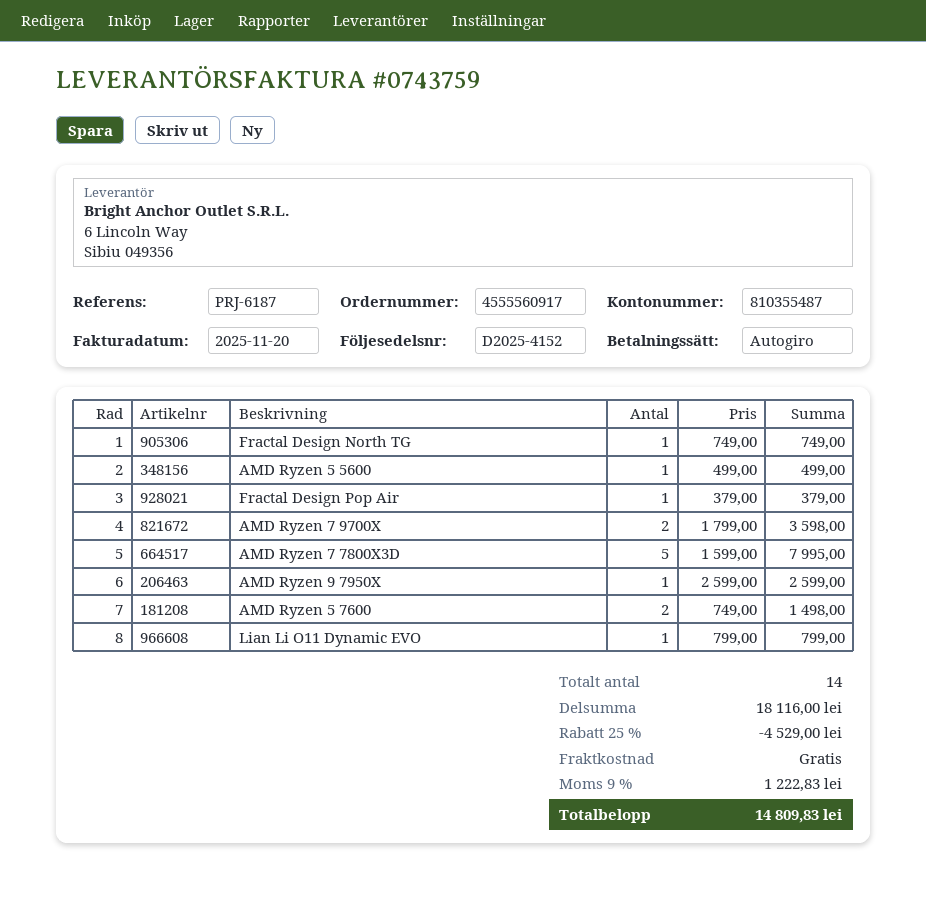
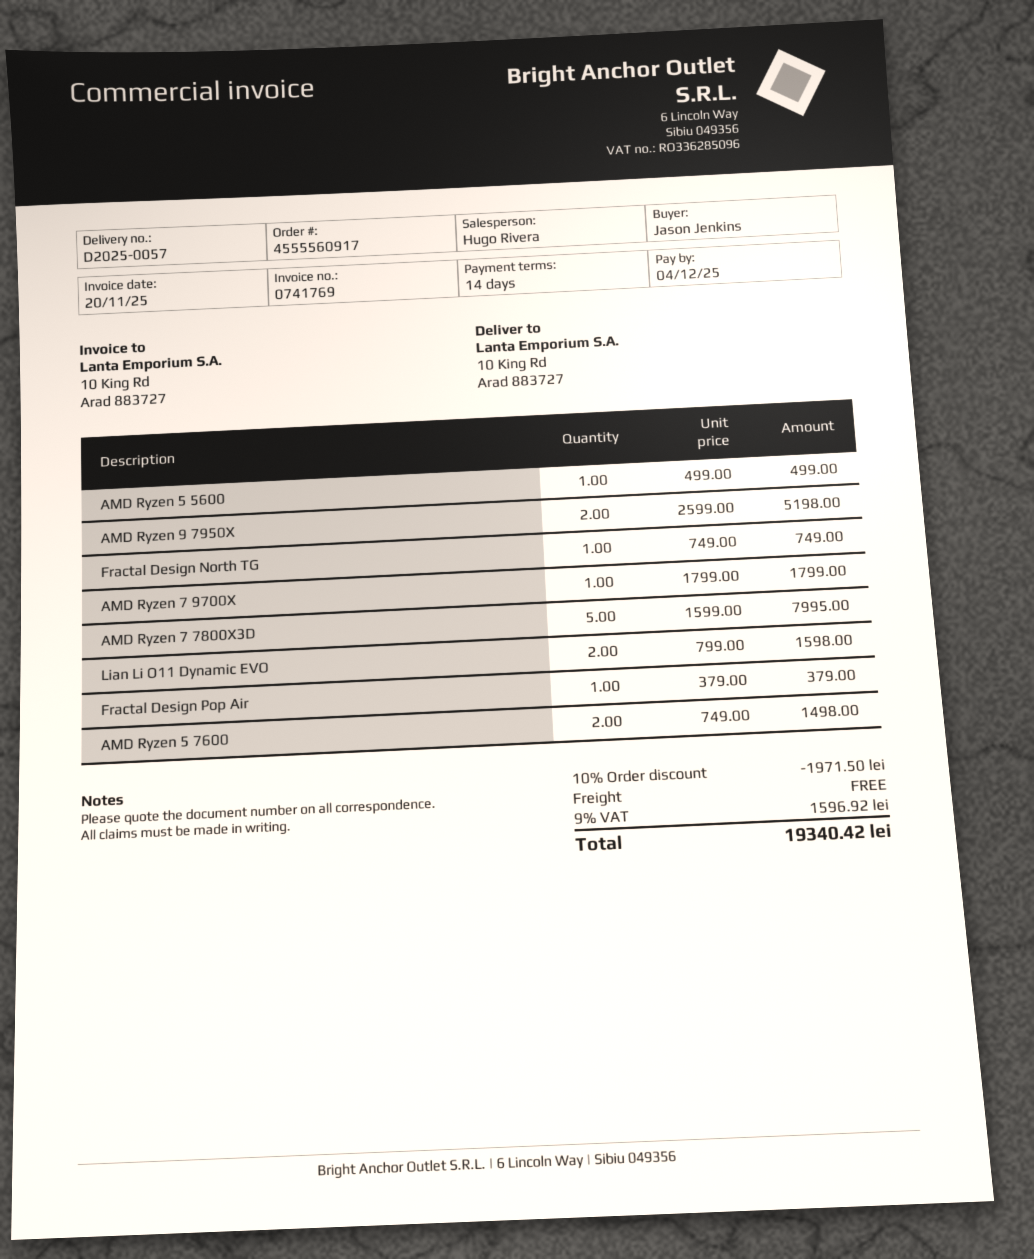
delivery note number: D2025-4152 -> D2025-0057
invoice number: 0743759 -> 0741769
AMD Ryzen 7 9700X: 2 x 1799.00 = 3598.00 -> 1 x 1799.00 = 1799.00
AMD Ryzen 9 7950X: 1 x 2599.00 = 2599.00 -> 2 x 2599.00 = 5198.00
Lian Li O11 Dynamic EVO: 1 x 799.00 = 799.00 -> 2 x 799.00 = 1598.00
discount: 25% = 4529.00 -> 10% = 1971.50
tax: 9% = 1222.83 -> 9% = 1596.92
total: 14809.83 -> 19340.42

